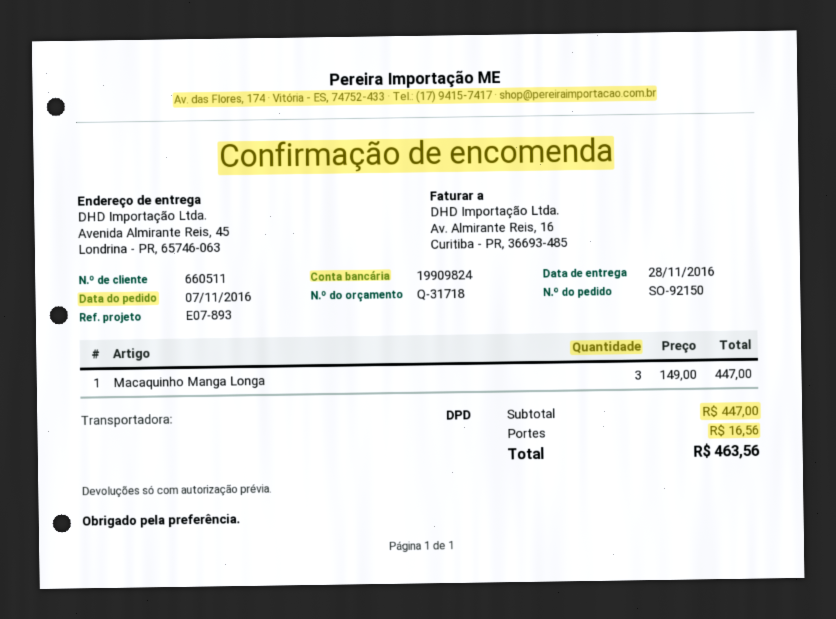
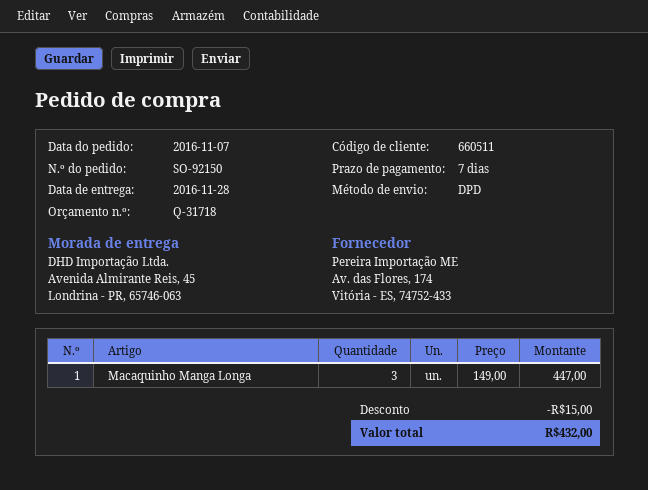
discount: none -> 15.00
shipping: 16.56 -> none
total: 463.56 -> 432.00

